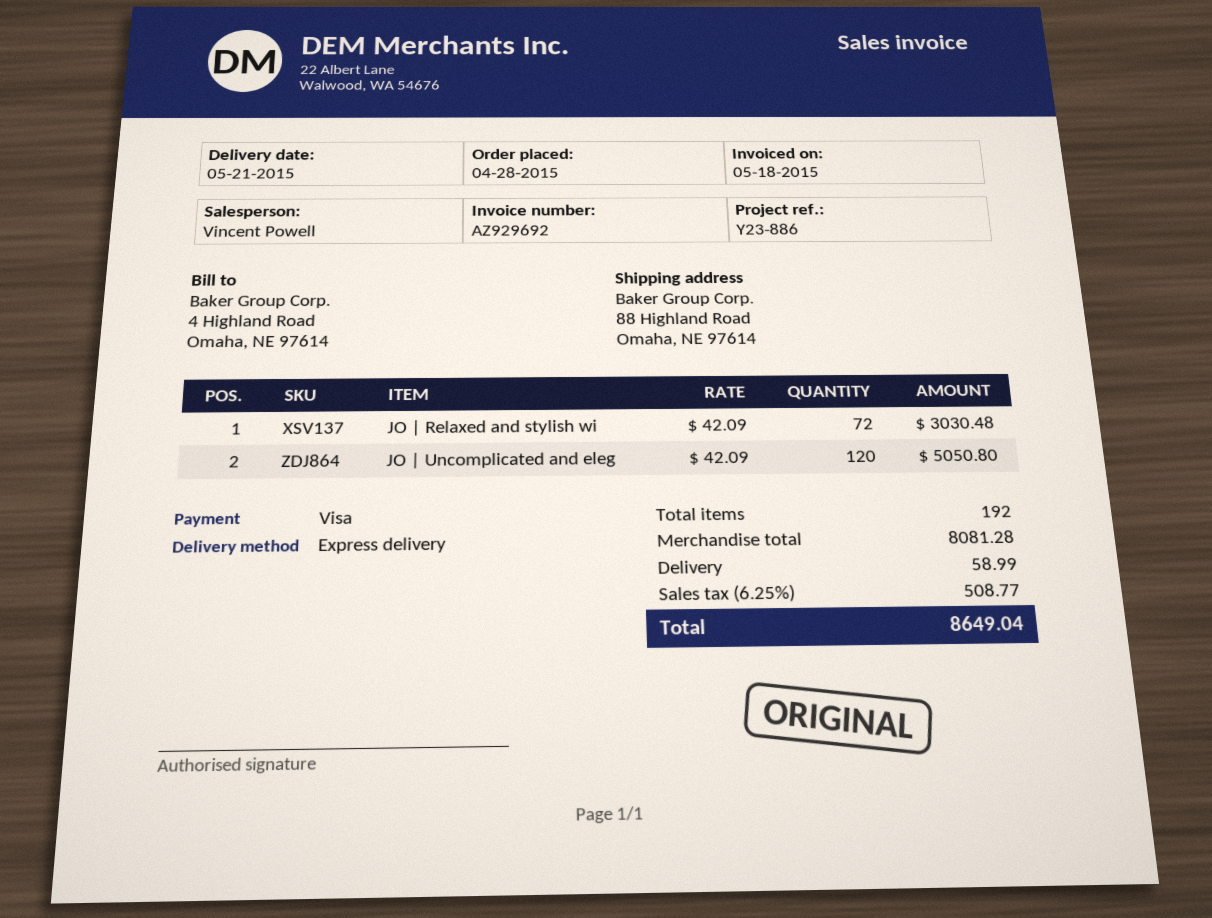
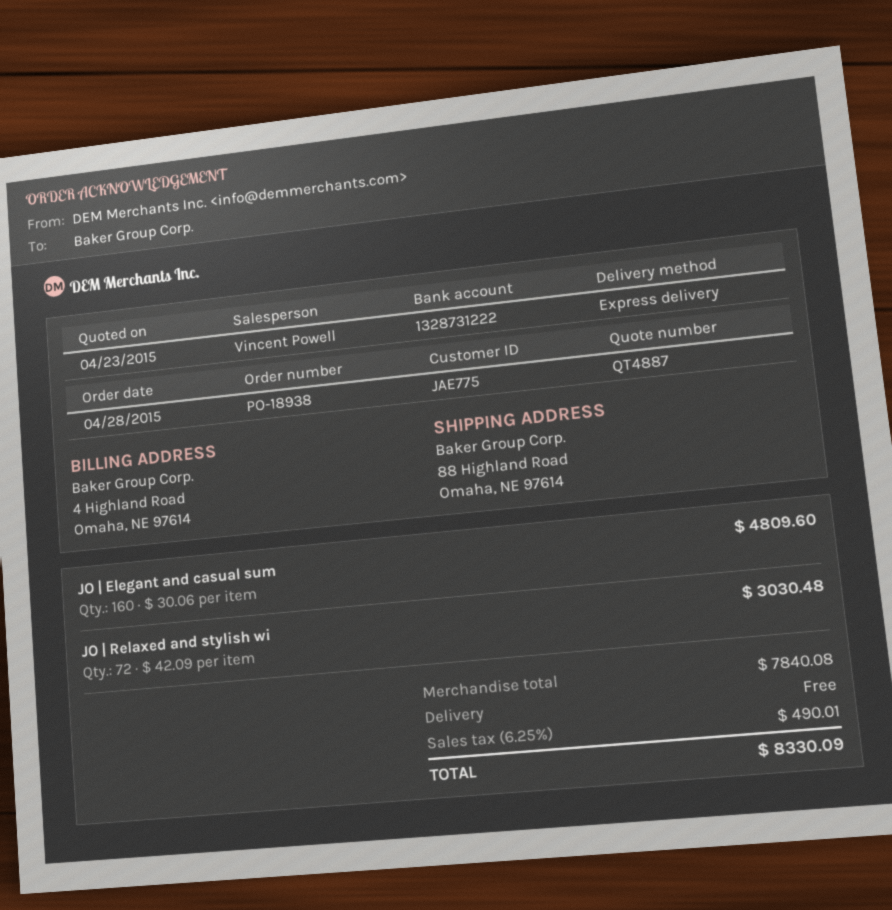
JO | Uncomplicated and eleg: 120 x 42.09 = 5050.80 -> none
JO | Elegant and casual sum: none -> 160 x 30.06 = 4809.60
subtotal: 8081.28 -> 7840.08
shipping: 58.99 -> 0.00
tax: 6.25% = 508.77 -> 6.25% = 490.01
total: 8649.04 -> 8330.09

